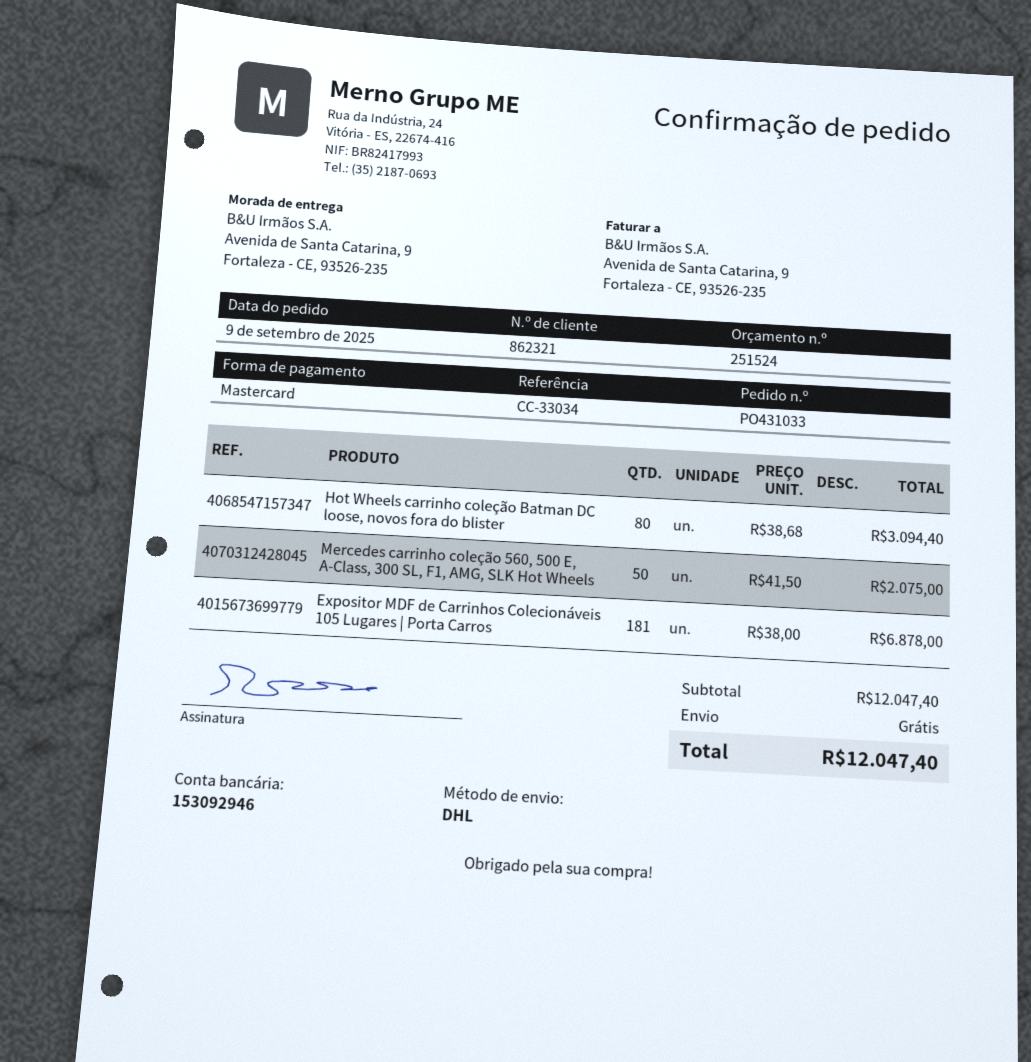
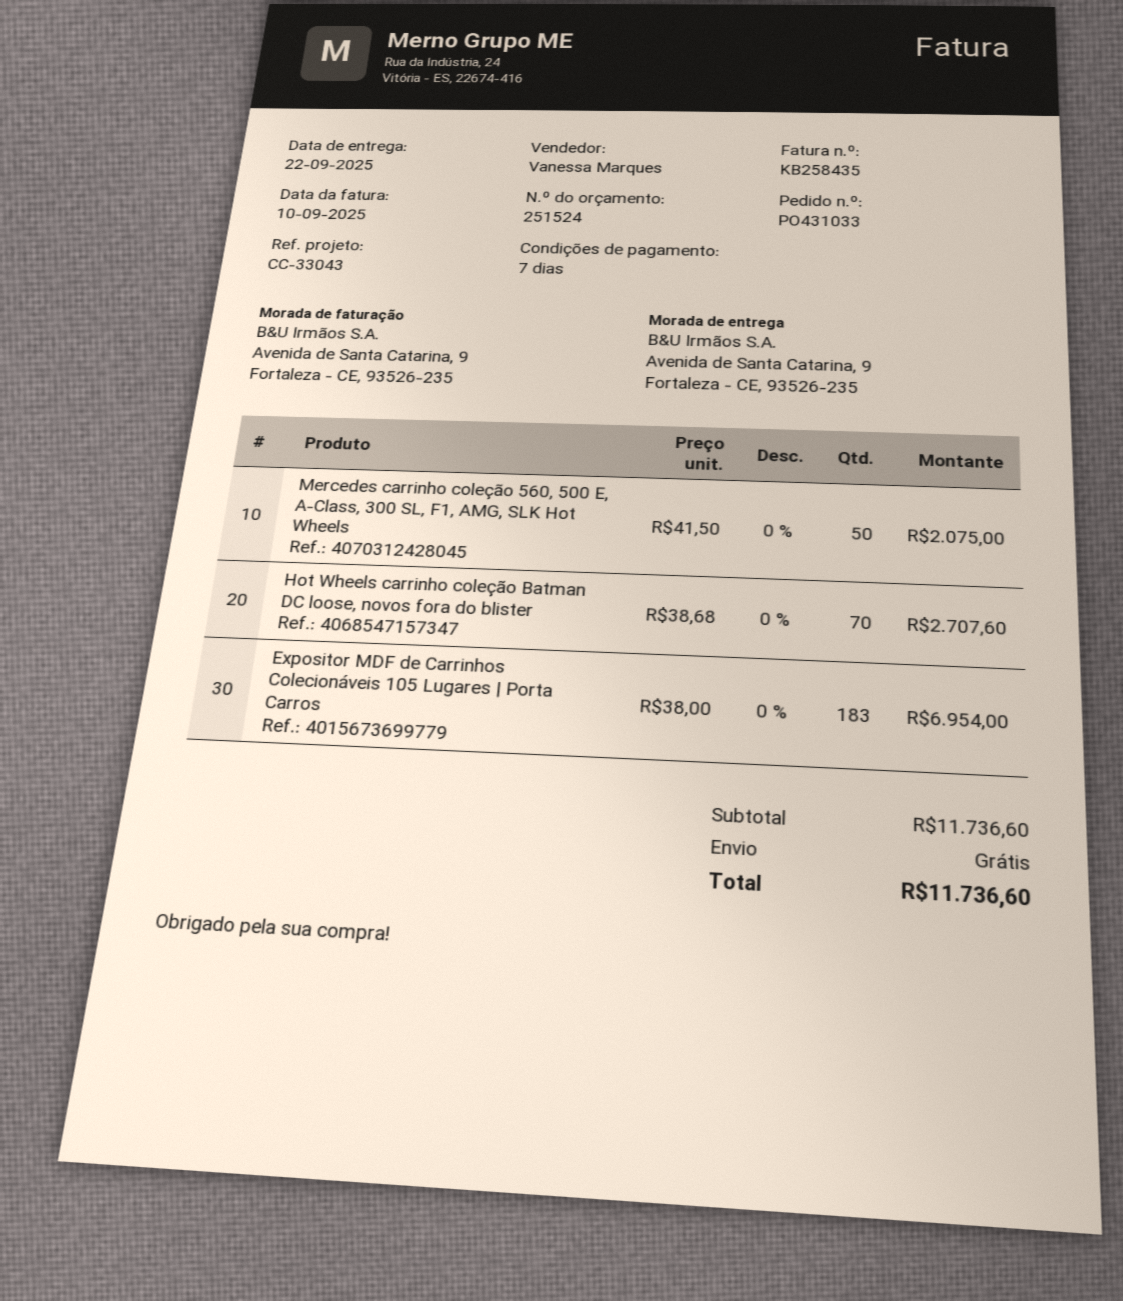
reference: CC-33034 -> CC-33043
Hot Wheels carrinho coleção Batman DC loose, novos fora do blister: 80 x 38.68 = 3094.40 -> 70 x 38.68 = 2707.60
Expositor MDF de Carrinhos Colecionáveis 105 Lugares | Porta Carros: 181 x 38.00 = 6878.00 -> 183 x 38.00 = 6954.00
subtotal: 12047.40 -> 11736.60
total: 12047.40 -> 11736.60

